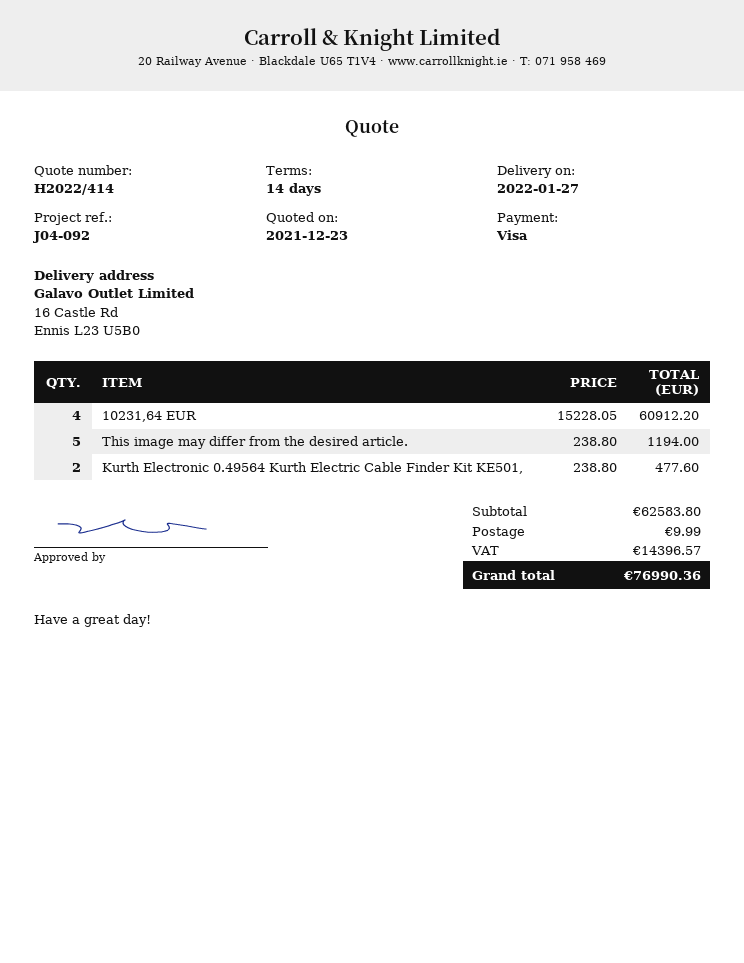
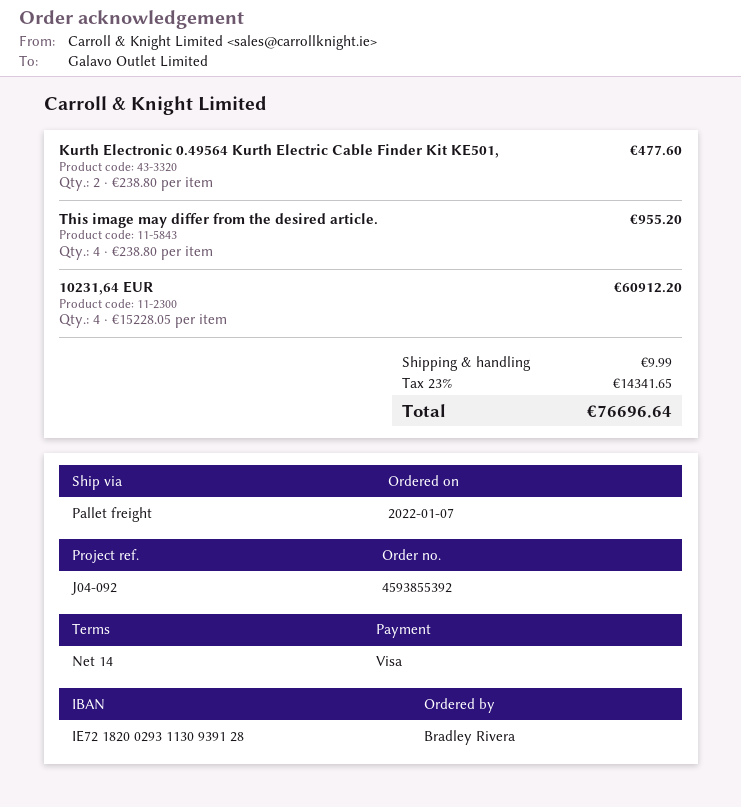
This image may differ from the desired article.: 5 x 238.80 = 1194.00 -> 4 x 238.80 = 955.20
tax: 14396.57 -> 14341.65
total: 76990.36 -> 76696.64

